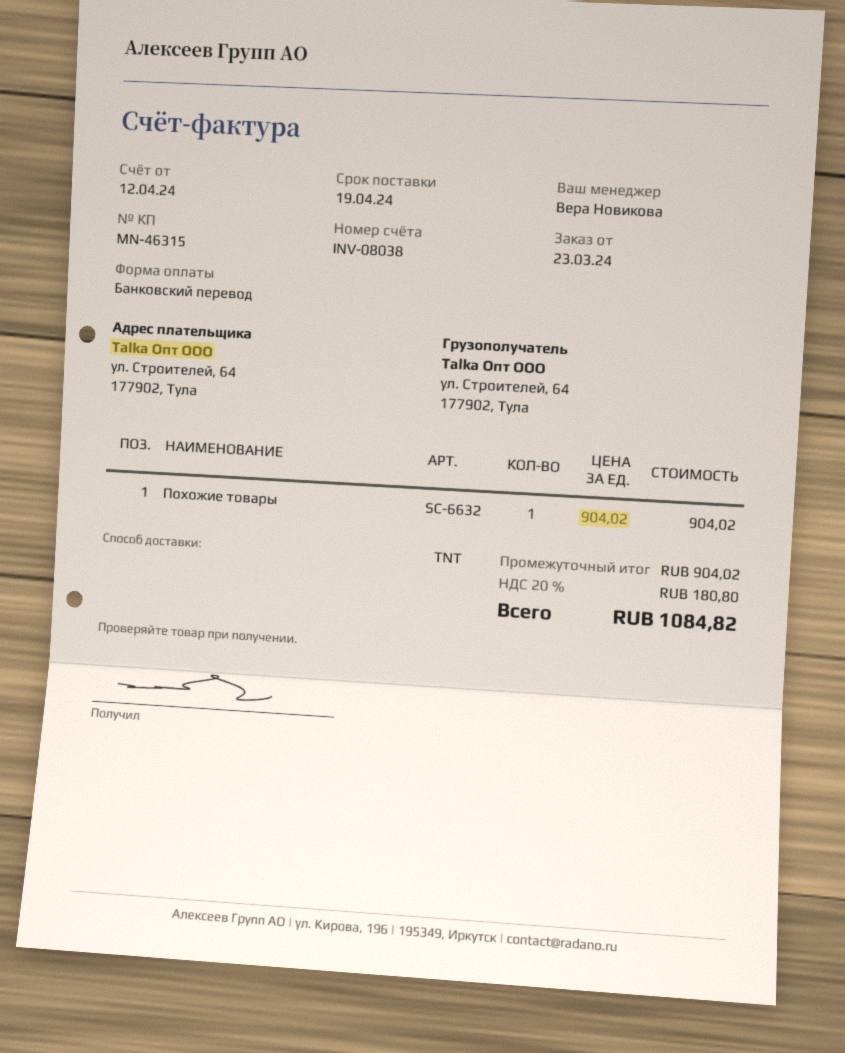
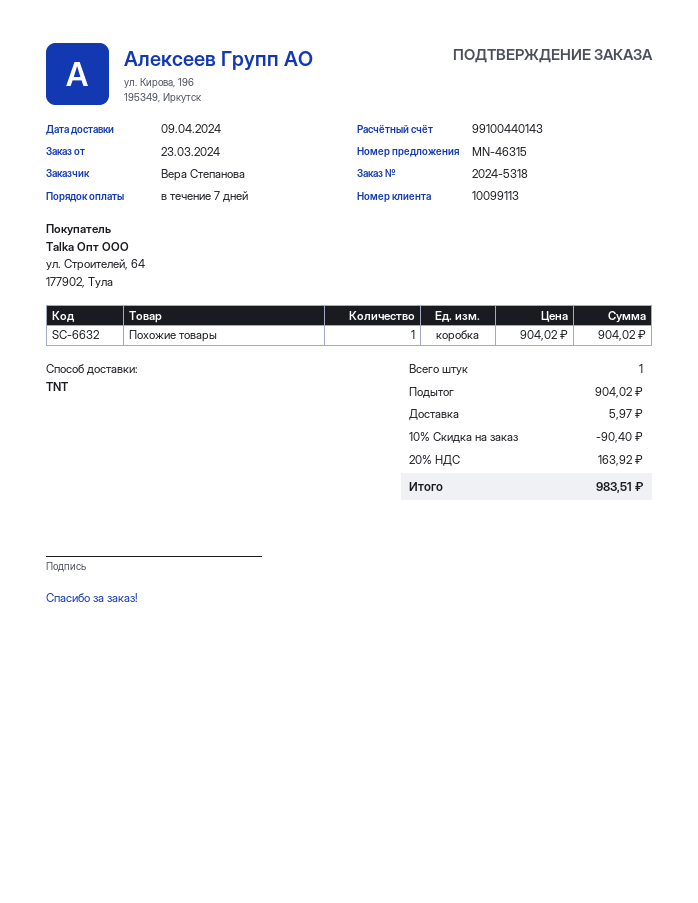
delivery date: 2024-04-19 -> 2024-04-09
discount: none -> 10% = 90.40
shipping: none -> 5.97
tax: 20% = 180.80 -> 20% = 163.92
total: 1084.82 -> 983.51

